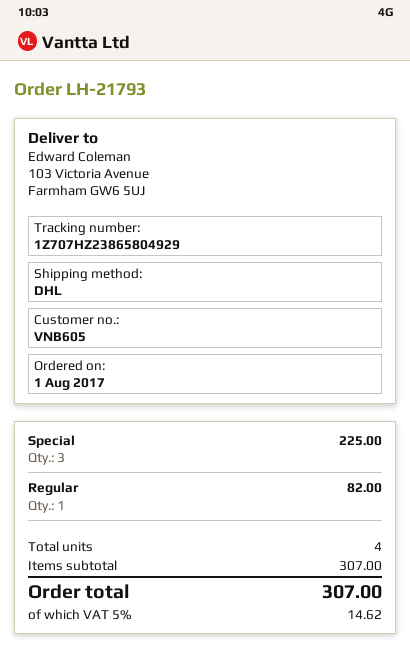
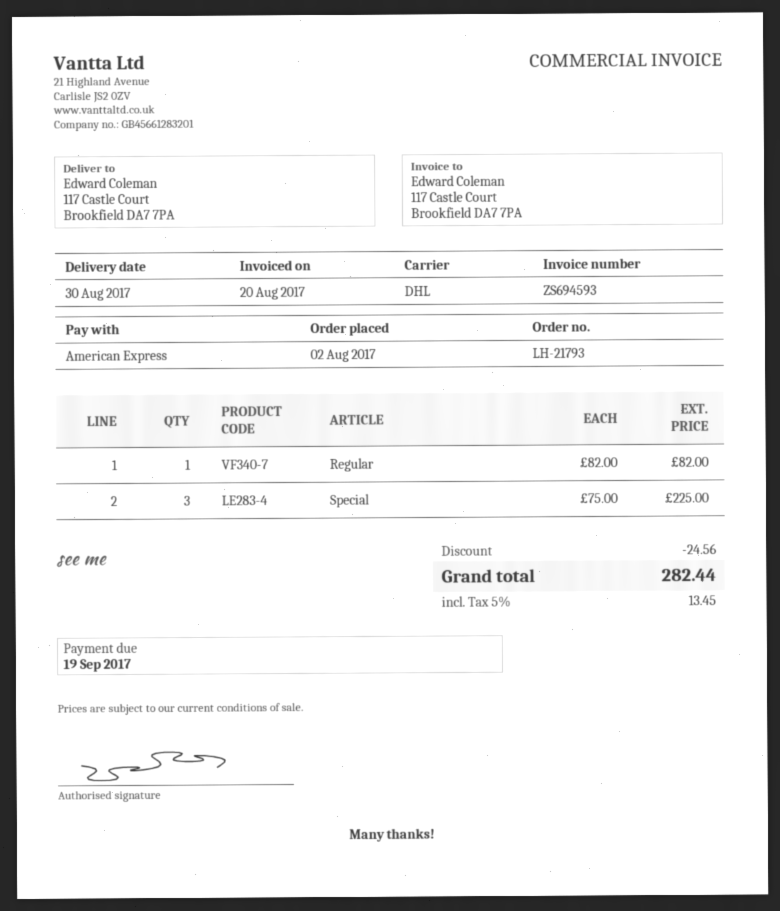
order date: 2017-08-01 -> 2017-08-02
ship to: 103 Victoria Avenue, Farmham GW6 5UJ -> 117 Castle Court, Brookfield DA7 7PA
discount: none -> 24.56
tax: 5% = 14.62 -> 5% = 13.45
total: 307.00 -> 282.44

